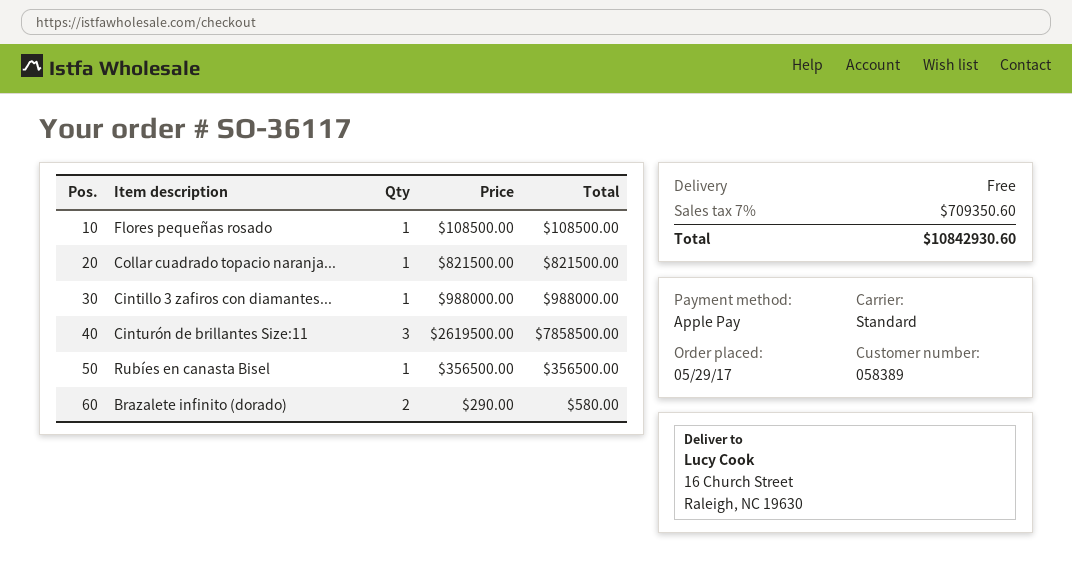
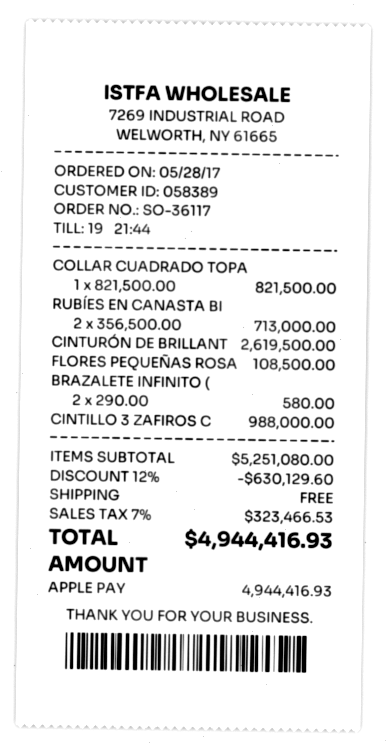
order date: 2017-05-29 -> 2017-05-28
Cinturón de brillantes Size:11: 3 x 2619500.00 = 7858500.00 -> 1 x 2619500.00 = 2619500.00
Rubíes en canasta Bisel: 1 x 356500.00 = 356500.00 -> 2 x 356500.00 = 713000.00
discount: none -> 12% = 630129.60
tax: 7% = 709350.60 -> 7% = 323466.53
total: 10842930.60 -> 4944416.93

